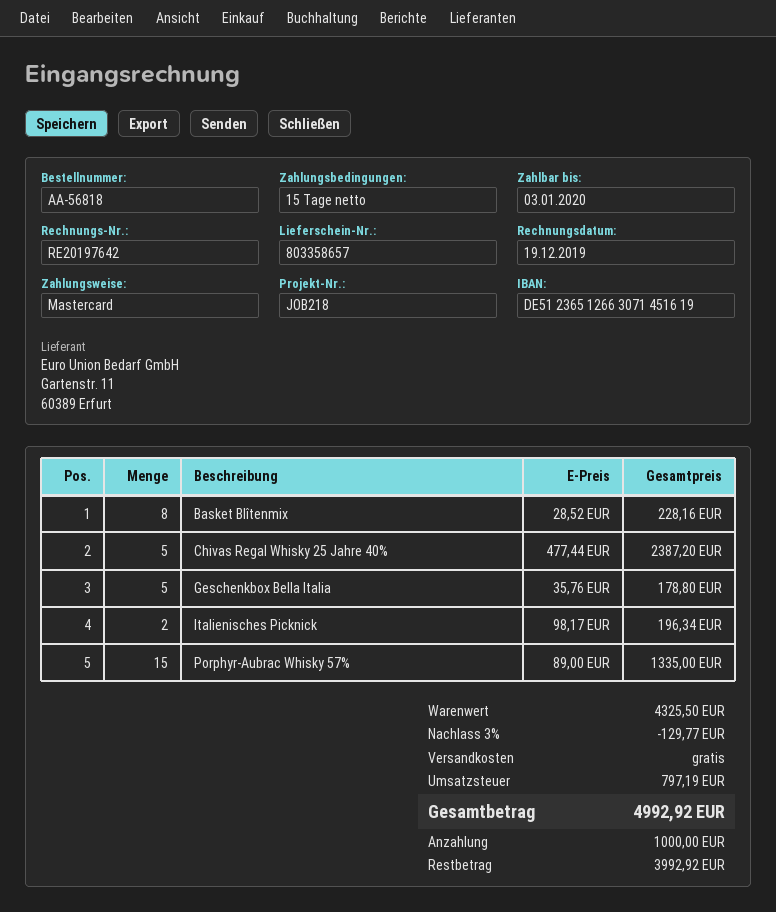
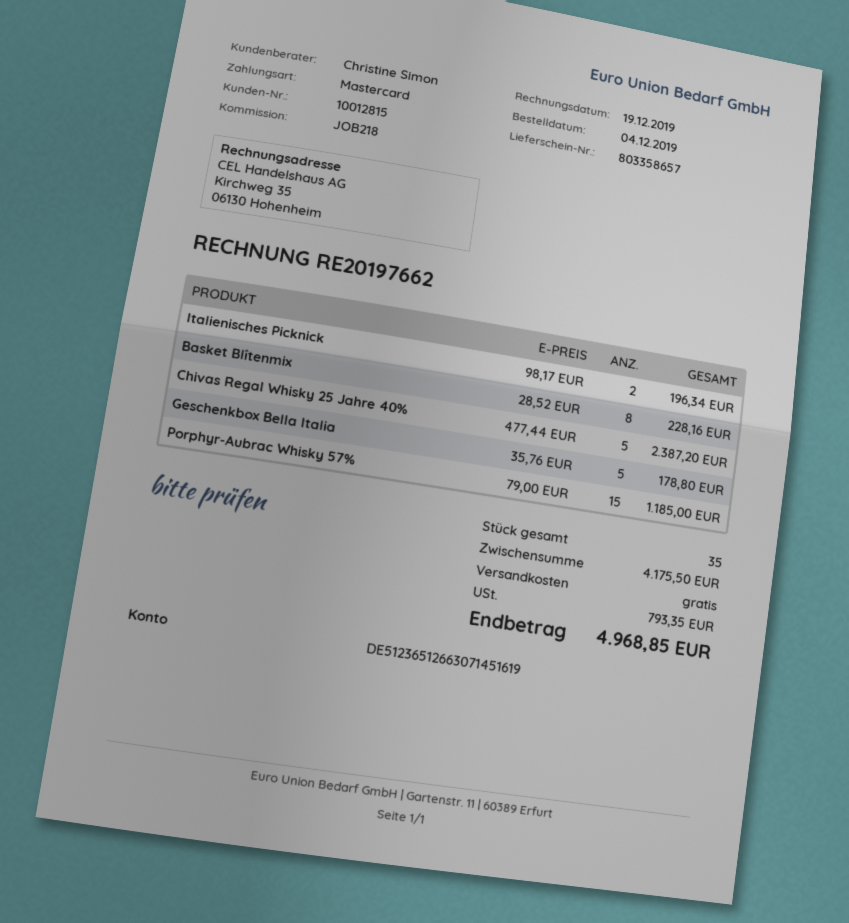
invoice number: RE20197642 -> RE20197662
Porphyr-Aubrac Whisky 57%: 15 x 89.00 = 1335.00 -> 15 x 79.00 = 1185.00
subtotal: 4325.50 -> 4175.50
discount: 3% = 129.77 -> none
tax: 797.19 -> 793.35
total: 4992.92 -> 4968.85

